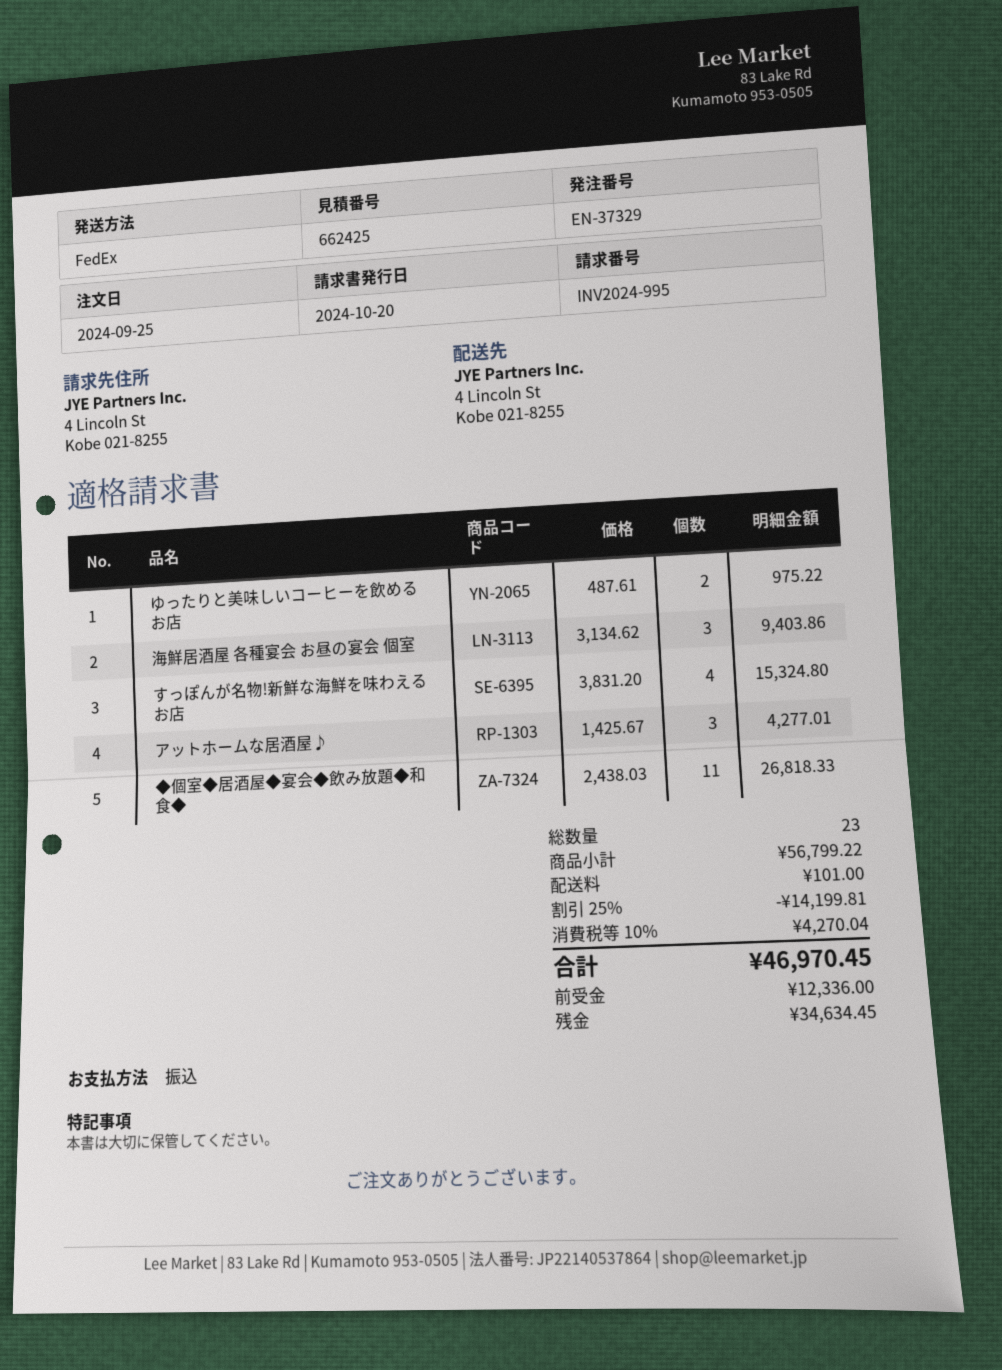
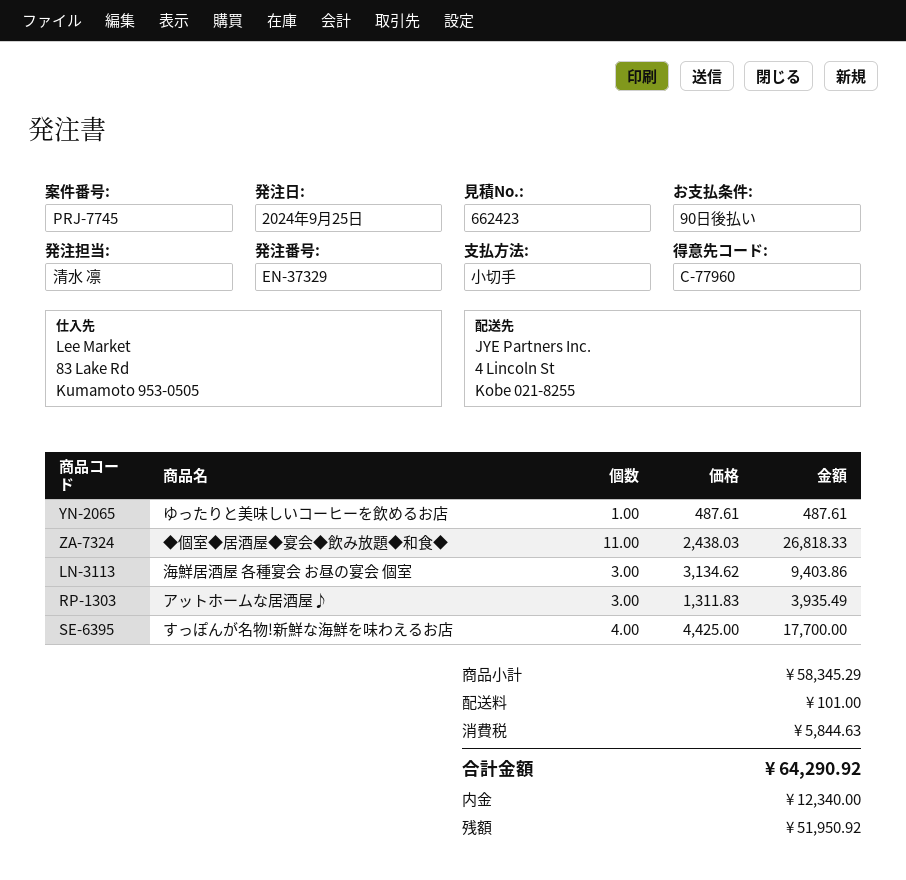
quote number: 662425 -> 662423
payment method: bank transfer -> cheque
ゆったりと美味しいコーヒーを飲めるお店: 2 x 487.61 = 975.22 -> 1 x 487.61 = 487.61
すっぽんが名物!新鮮な海鮮を味わえるお店: 4 x 3831.20 = 15324.80 -> 4 x 4425.00 = 17700.00
アットホームな居酒屋♪: 3 x 1425.67 = 4277.01 -> 3 x 1311.83 = 3935.49
subtotal: 56799.22 -> 58345.29
discount: 25% = 14199.81 -> none
tax: 4270.04 -> 5844.63
total: 46970.45 -> 64290.92
deposit: 12336.00 -> 12340.00
balance: 34634.45 -> 51950.92

